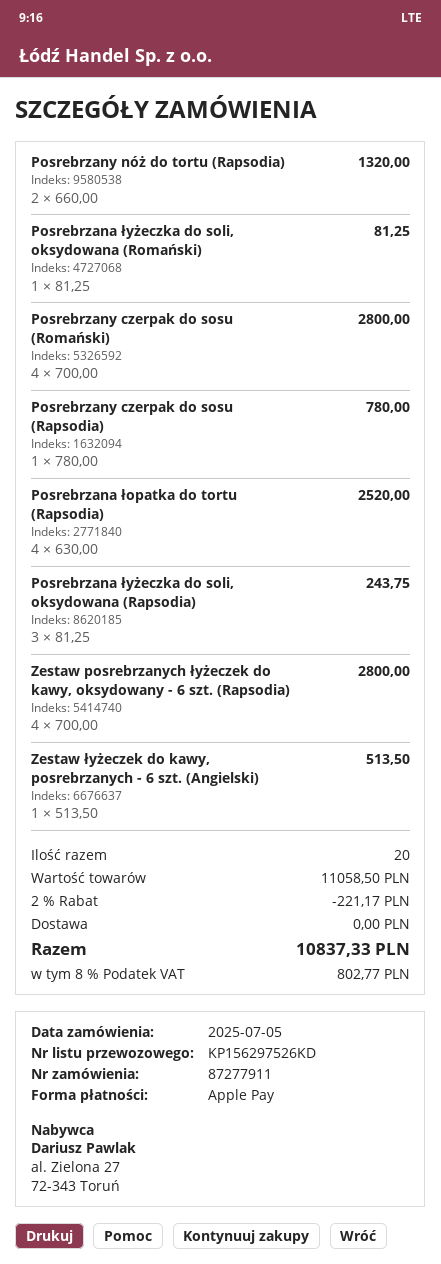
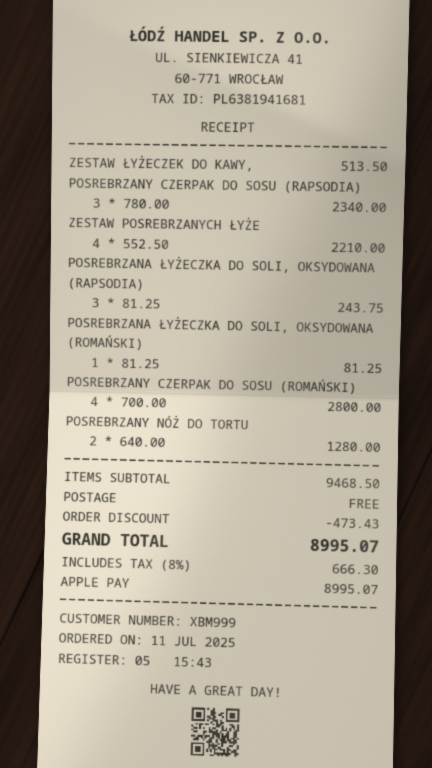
order date: 2025-07-05 -> 2025-07-11
Posrebrzany nóż do tortu (Rapsodia): 2 x 660.00 = 1320.00 -> 2 x 640.00 = 1280.00
Posrebrzany czerpak do sosu (Rapsodia): 1 x 780.00 = 780.00 -> 3 x 780.00 = 2340.00
Posrebrzana łopatka do tortu (Rapsodia): 4 x 630.00 = 2520.00 -> none
Zestaw posrebrzanych łyżeczek do kawy, oksydowany - 6 szt. (Rapsodia): 4 x 700.00 = 2800.00 -> 4 x 552.50 = 2210.00
subtotal: 11058.50 -> 9468.50
discount: 221.17 -> 473.43
tax: 8% = 802.77 -> 8% = 666.30
total: 10837.33 -> 8995.07

